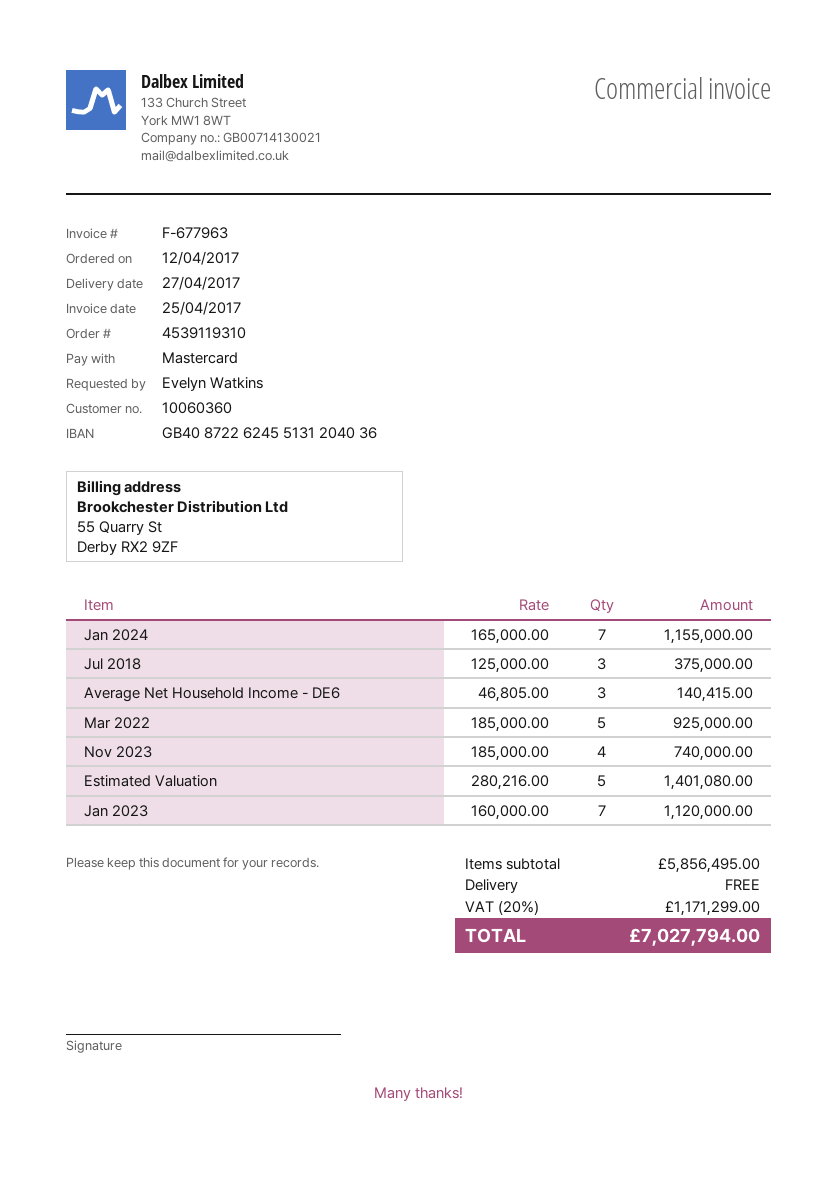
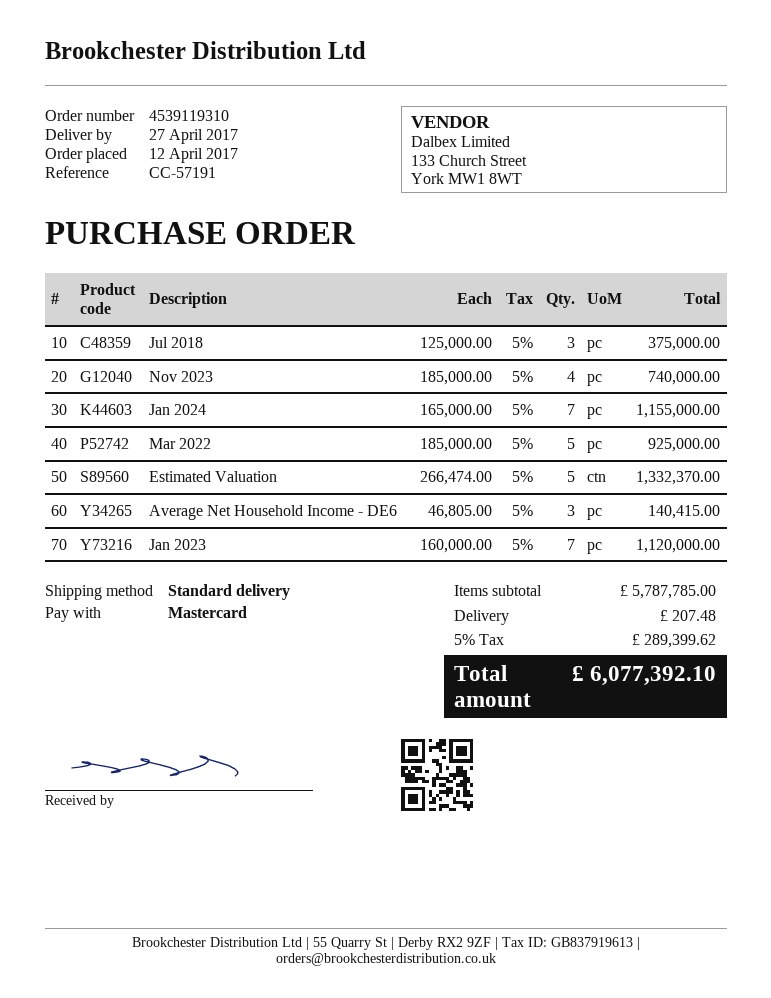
Estimated Valuation: 5 x 280216.00 = 1401080.00 -> 5 x 266474.00 = 1332370.00
subtotal: 5856495.00 -> 5787785.00
shipping: 0.00 -> 207.48
tax: 20% = 1171299.00 -> 5% = 289399.62
total: 7027794.00 -> 6077392.10

